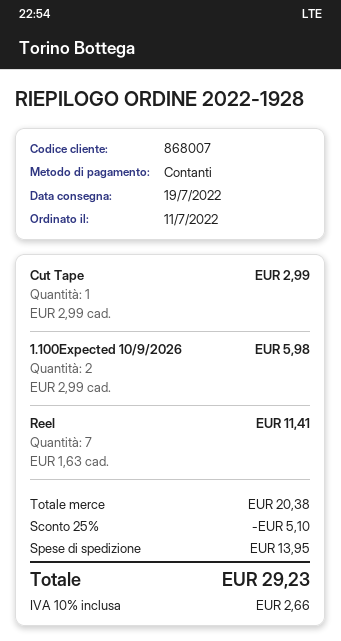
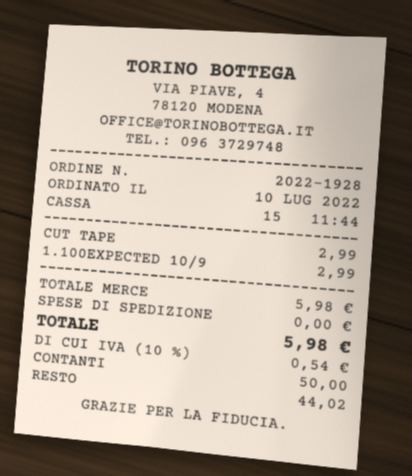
order date: 2022-07-11 -> 2022-07-10
1.100Expected 10/9/2026: 2 x 2.99 = 5.98 -> 1 x 2.99 = 2.99
Reel: 7 x 1.63 = 11.41 -> none
subtotal: 20.38 -> 5.98
discount: 25% = 5.10 -> none
shipping: 13.95 -> 0.00
tax: 10% = 2.66 -> 10% = 0.54
total: 29.23 -> 5.98

